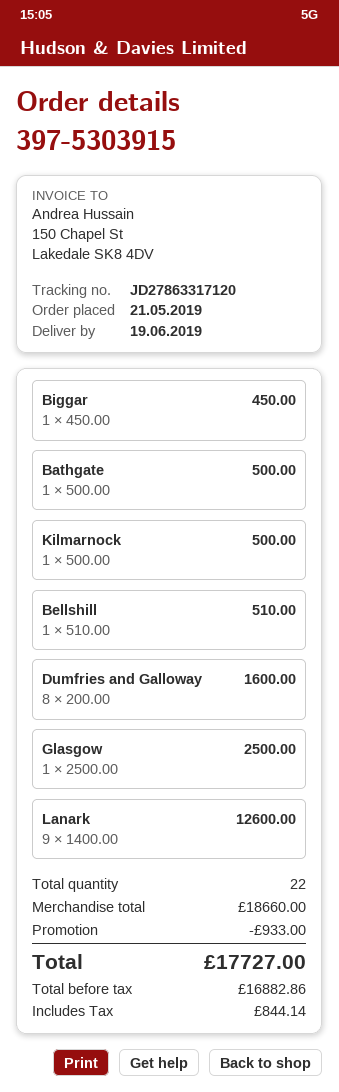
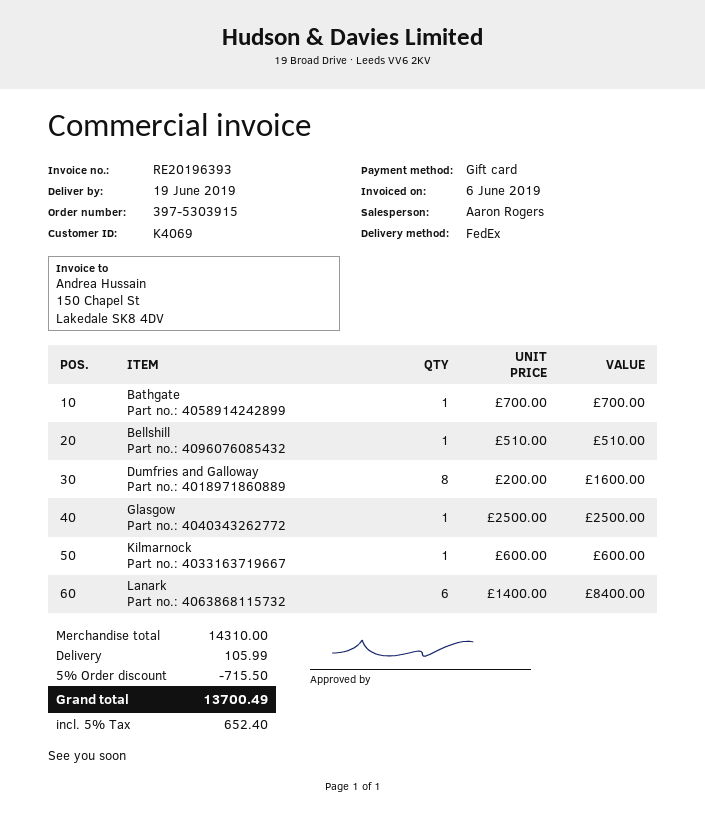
Biggar: 1 x 450.00 = 450.00 -> none
Bathgate: 1 x 500.00 = 500.00 -> 1 x 700.00 = 700.00
Kilmarnock: 1 x 500.00 = 500.00 -> 1 x 600.00 = 600.00
Lanark: 9 x 1400.00 = 12600.00 -> 6 x 1400.00 = 8400.00
subtotal: 18660.00 -> 14310.00
discount: 933.00 -> 715.50
shipping: none -> 105.99
tax: 844.14 -> 652.40
total: 17727.00 -> 13700.49

